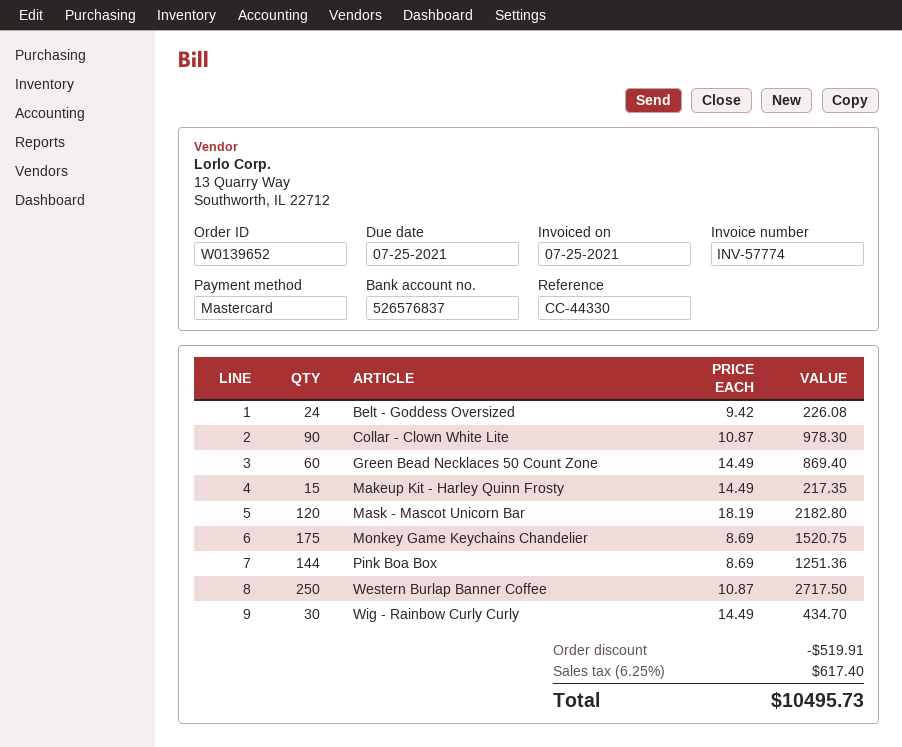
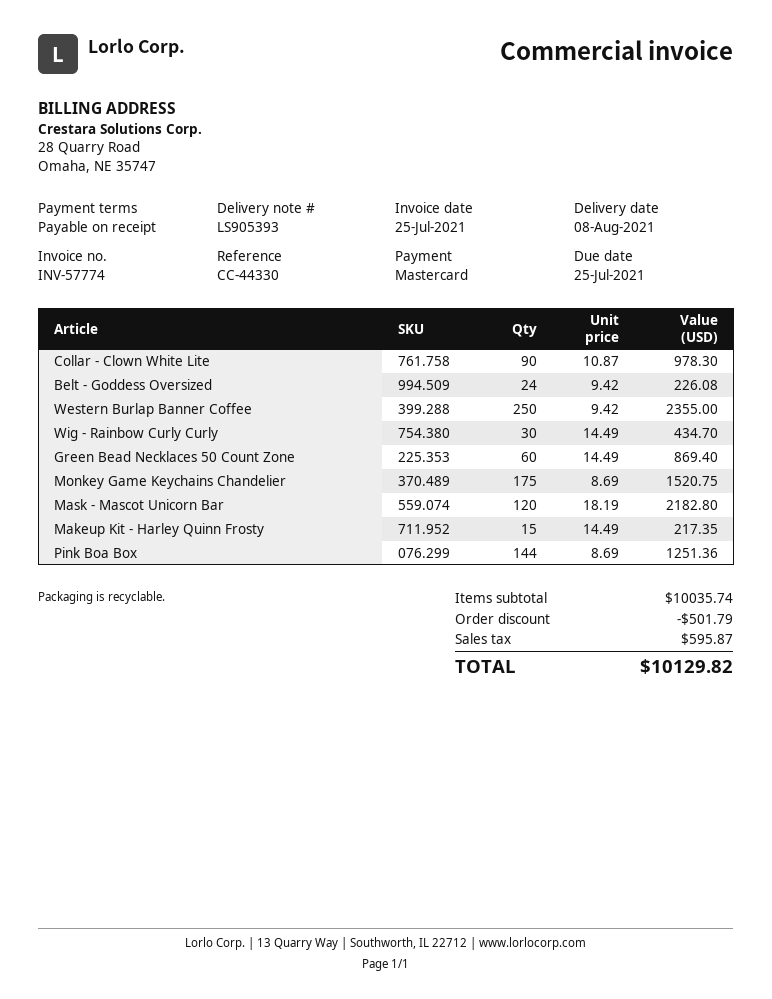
Western Burlap Banner Coffee: 250 x 10.87 = 2717.50 -> 250 x 9.42 = 2355.00
discount: 519.91 -> 501.79
tax: 617.40 -> 595.87
total: 10495.73 -> 10129.82

